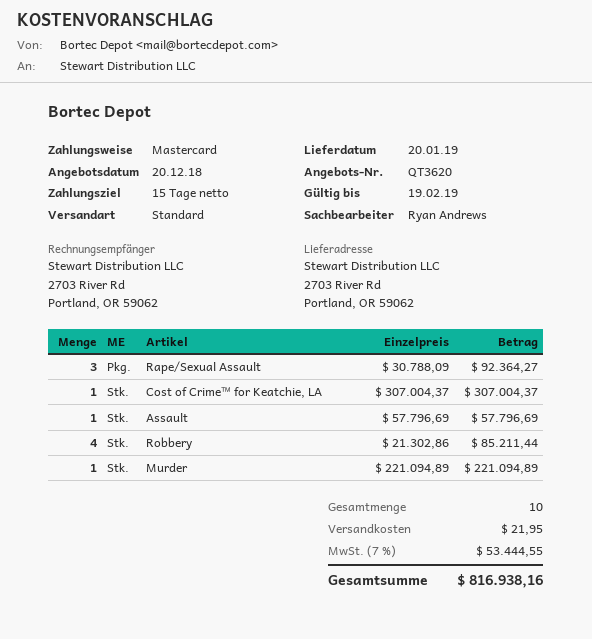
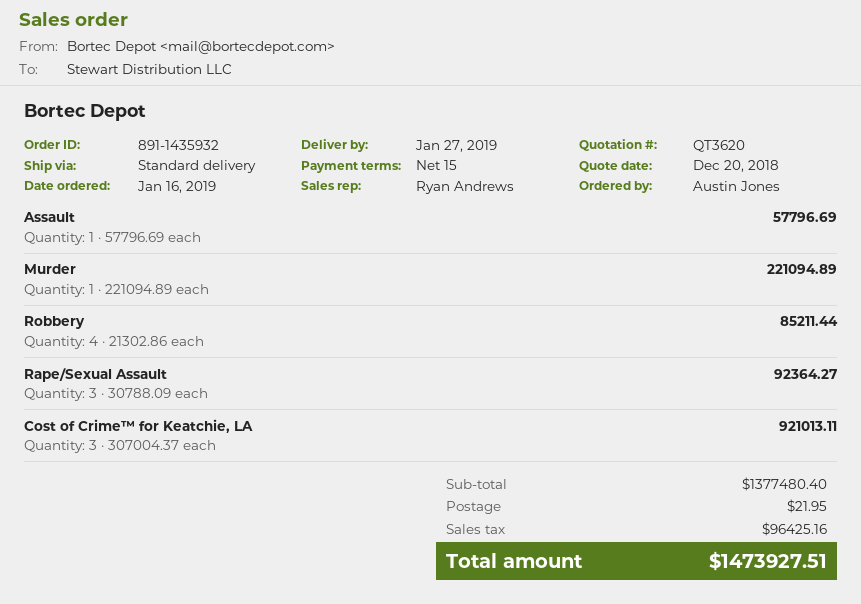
delivery date: 2019-01-20 -> 2019-01-27
Cost of Crime™ for Keatchie, LA: 1 x 307004.37 = 307004.37 -> 3 x 307004.37 = 921013.11
tax: 53444.55 -> 96425.16
total: 816938.16 -> 1473927.51

